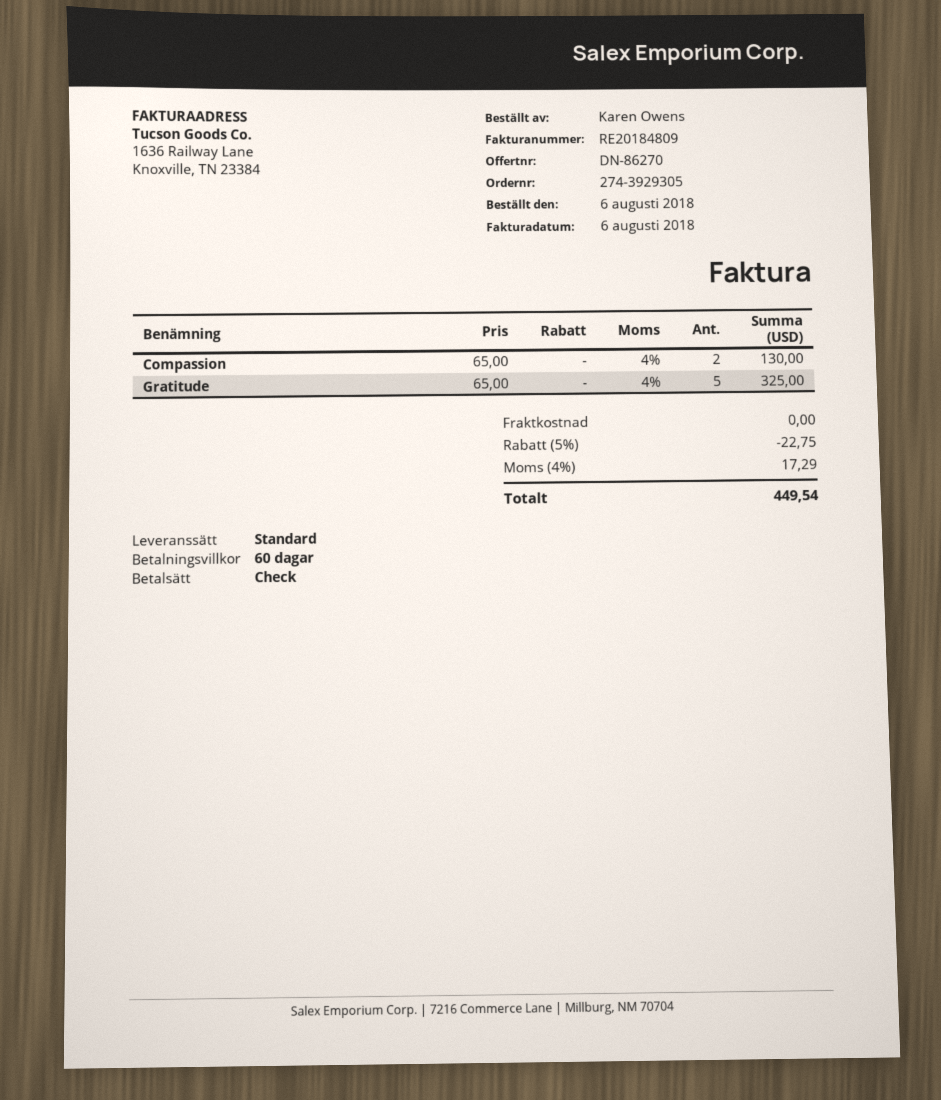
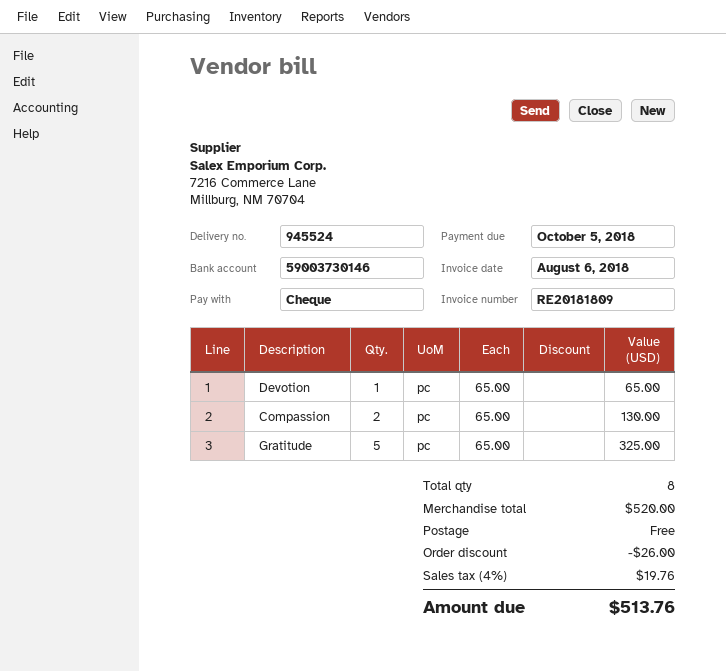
invoice number: RE20184809 -> RE20181809
Devotion: none -> 1 x 65.00 = 65.00
discount: 22.75 -> 26.00
tax: 4% = 17.29 -> 4% = 19.76
total: 449.54 -> 513.76

